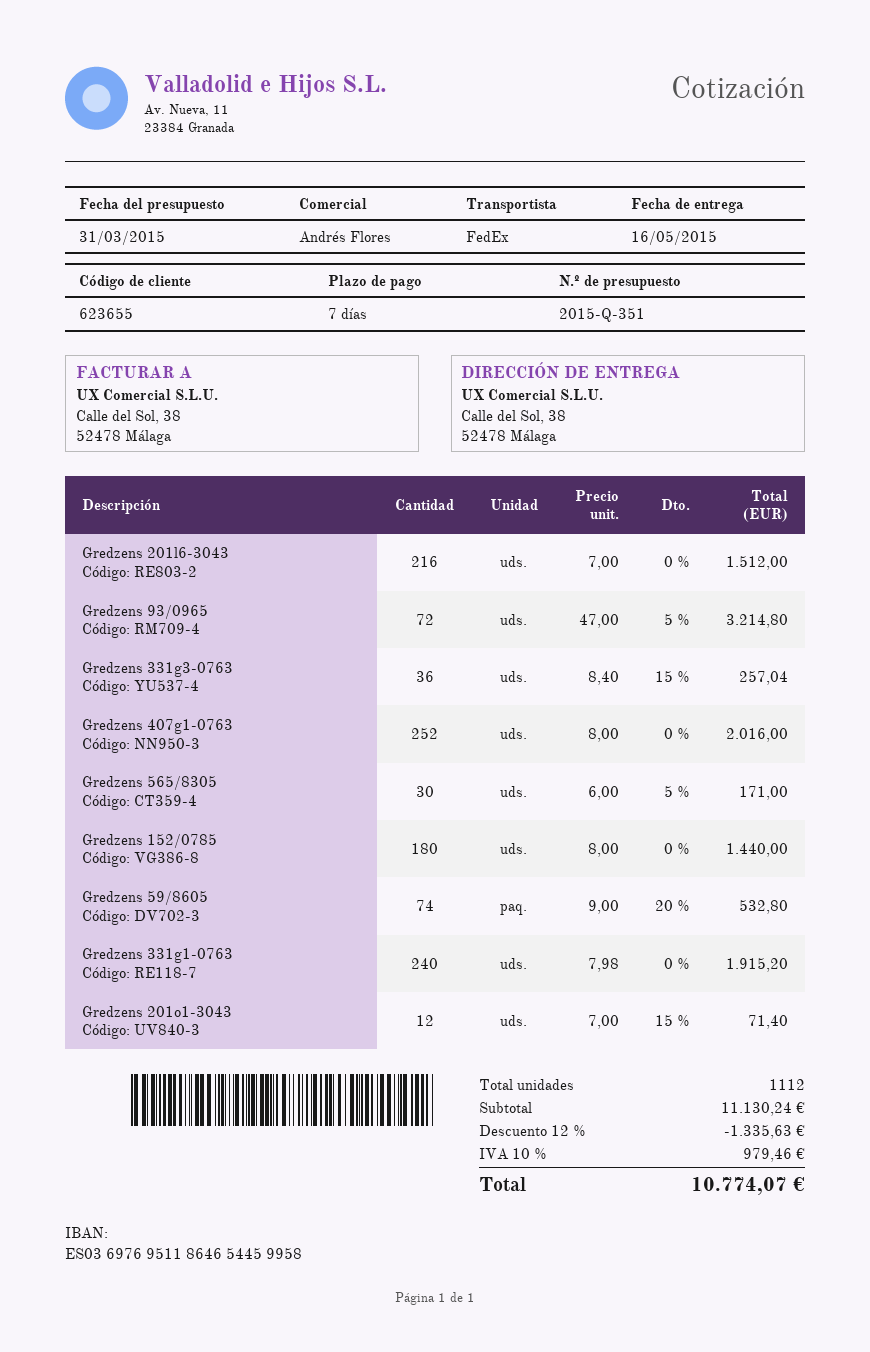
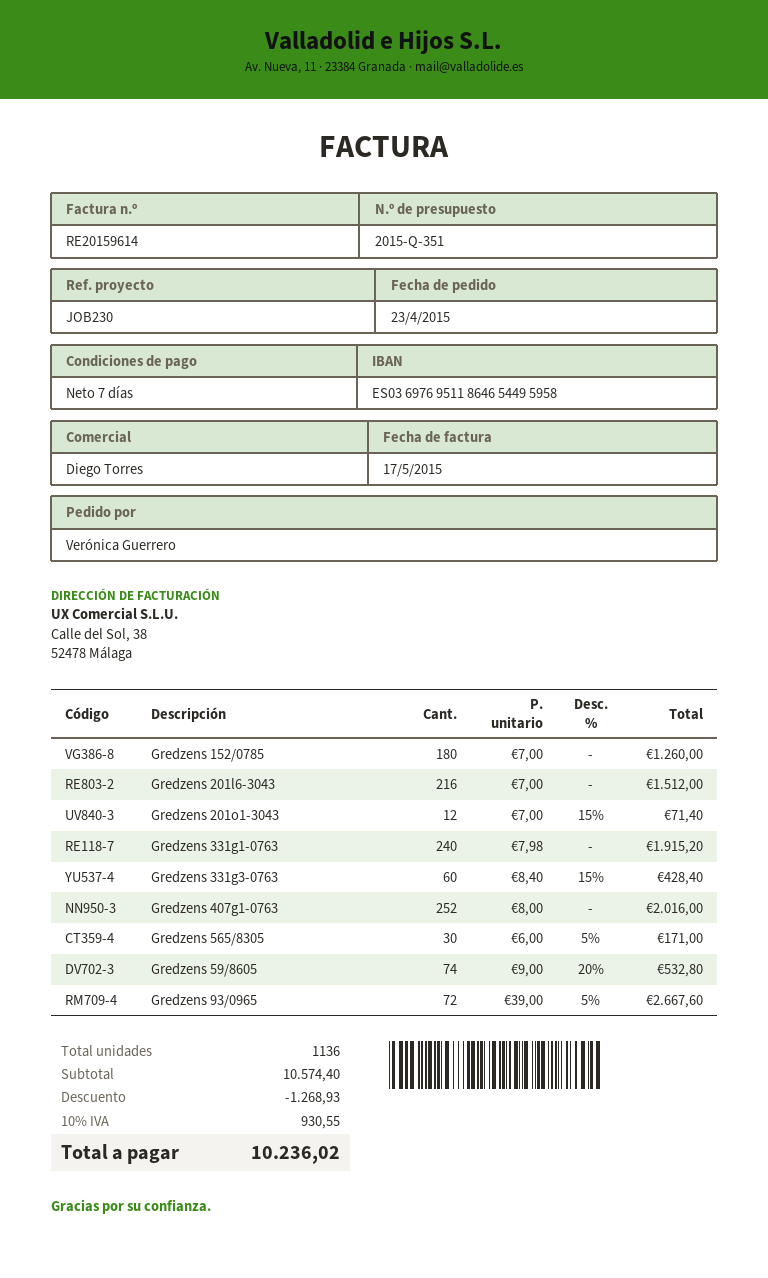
sales rep: Andrés Flores -> Diego Torres
bank account: ES0369769511864654459958 -> ES0369769511864654495958
Gredzens 93/0965: 72 x 47.00 - 5% = 3214.80 -> 72 x 39.00 - 5% = 2667.60
Gredzens 331g3-0763: 36 x 8.40 - 15% = 257.04 -> 60 x 8.40 - 15% = 428.40
Gredzens 152/0785: 180 x 8.00 = 1440.00 -> 180 x 7.00 = 1260.00
total quantity: 1112 -> 1136
subtotal: 11130.24 -> 10574.40
discount: 1335.63 -> 1268.93
tax: 10% = 979.46 -> 10% = 930.55
total: 10774.07 -> 10236.02

